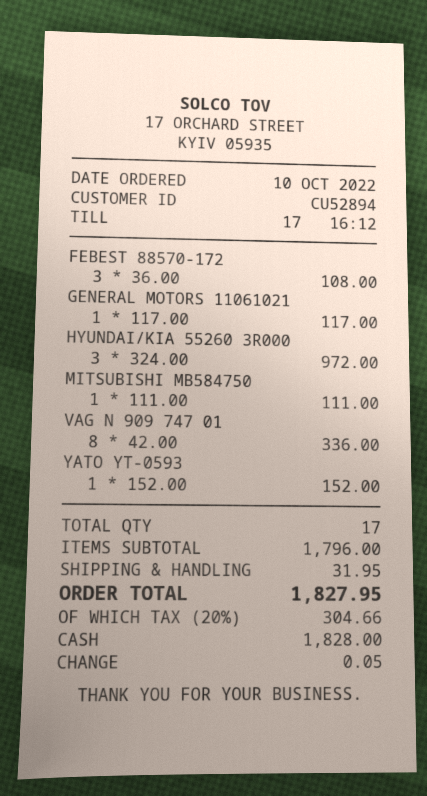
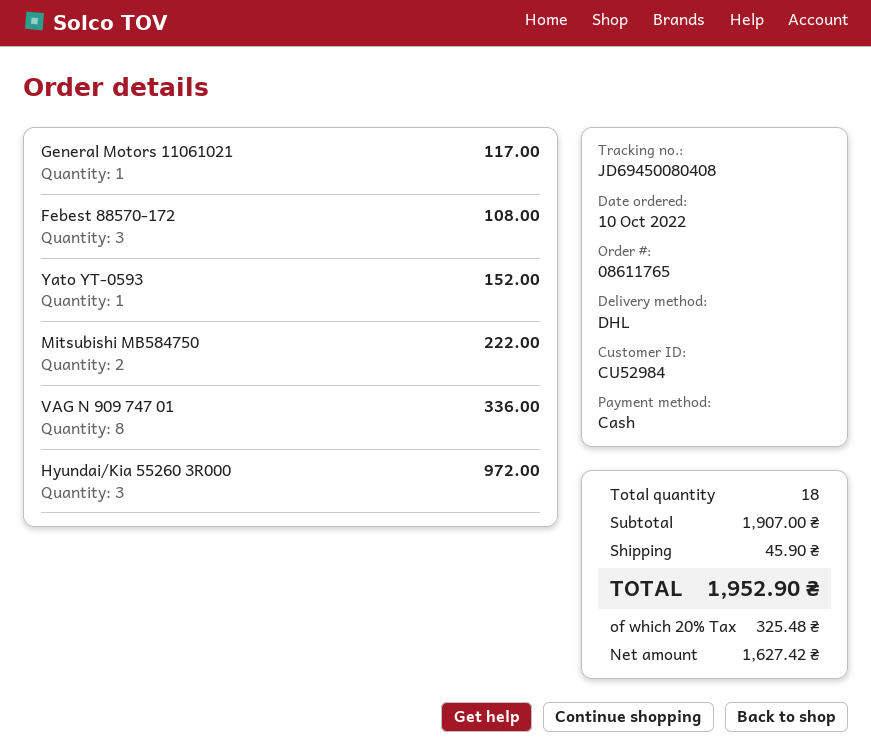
customer number: CU52894 -> CU52984
MITSUBISHI MB584750: 1 for 111.00 -> 2 for 222.00
total quantity: 17 -> 18
subtotal: 1796.00 -> 1907.00
shipping: 31.95 -> 45.90
tax: 20% = 304.66 -> 20% = 325.48
total: 1827.95 -> 1952.90

